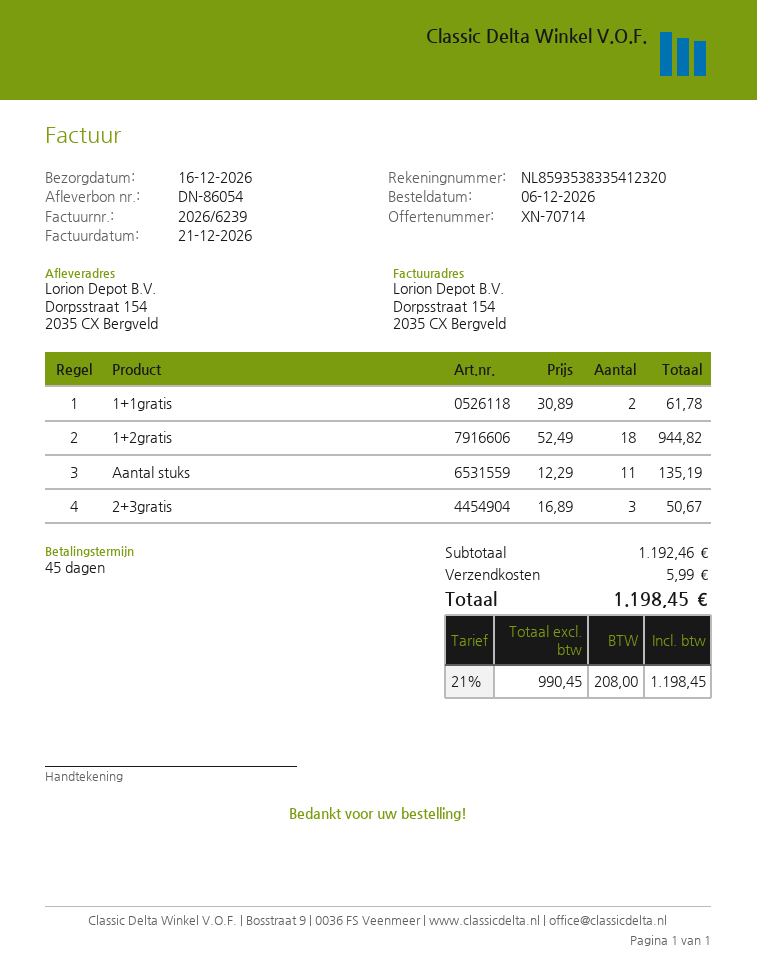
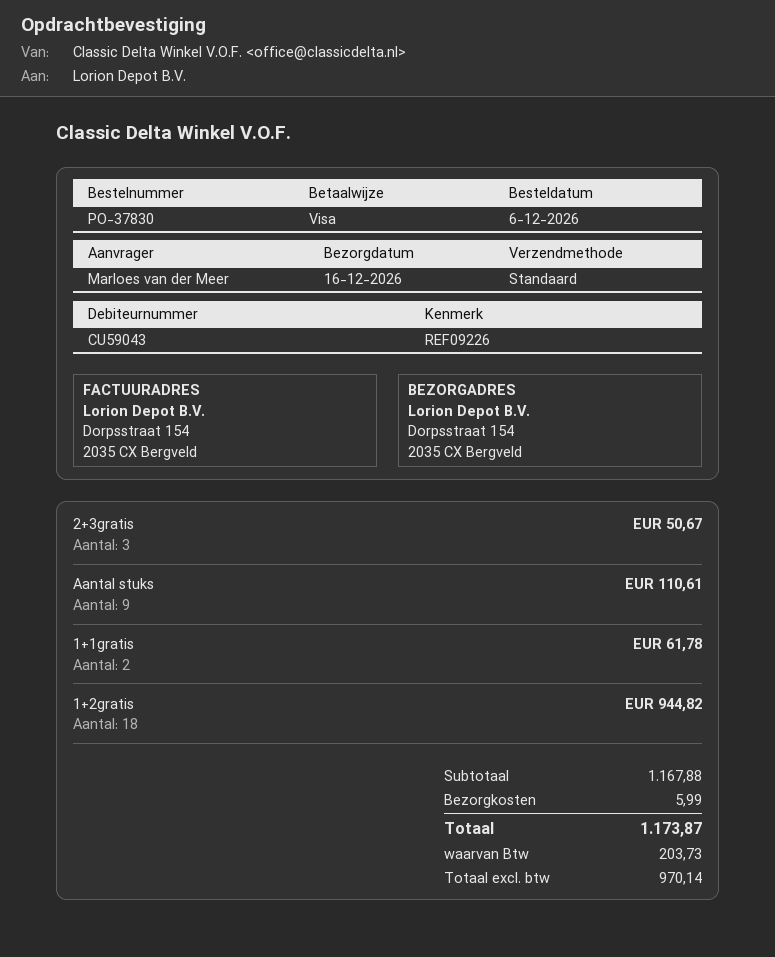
Aantal stuks: 11 for 135.19 -> 9 for 110.61
subtotal: 1192.46 -> 1167.88
net: 990.45 -> 970.14
tax: 208.00 -> 203.73
total: 1198.45 -> 1173.87

